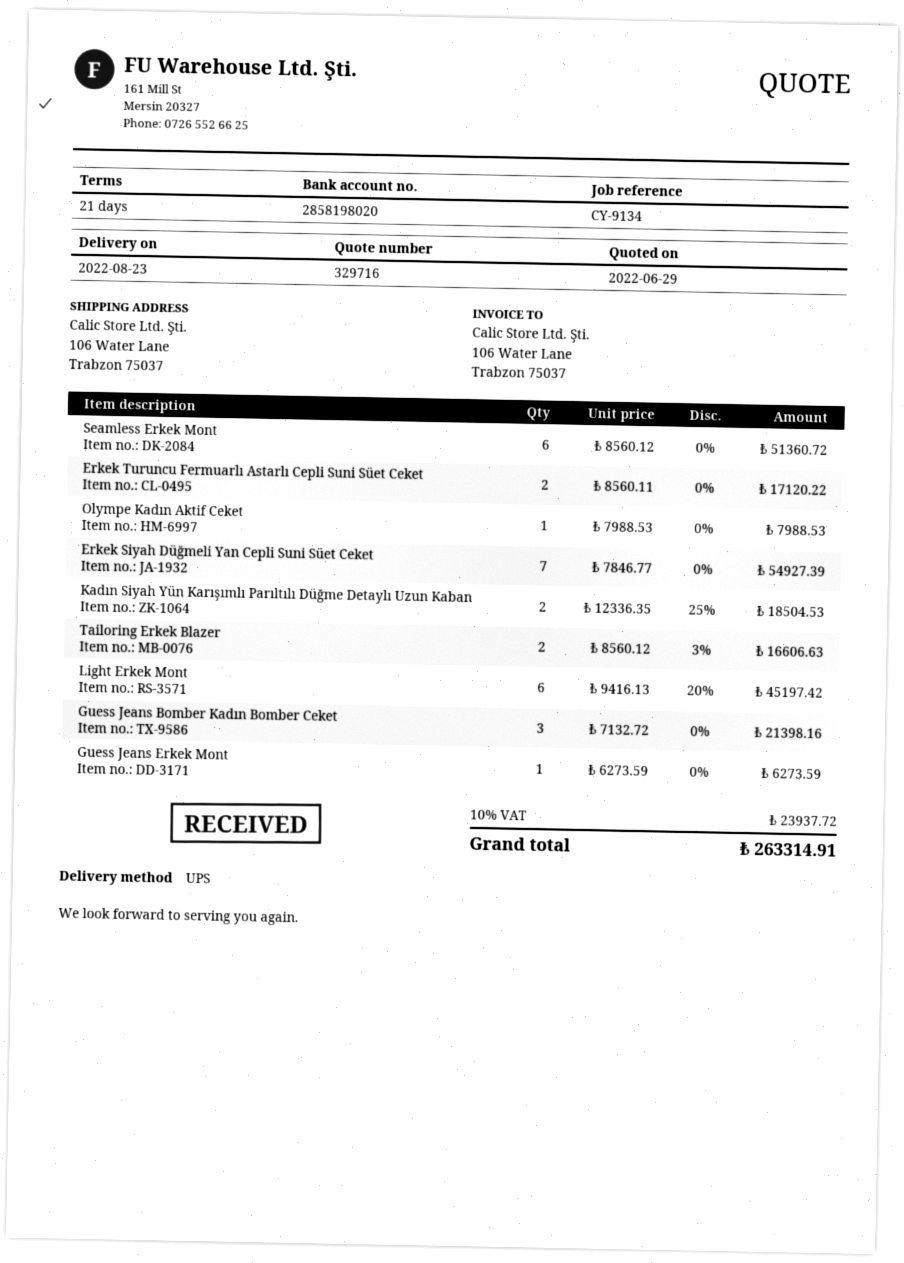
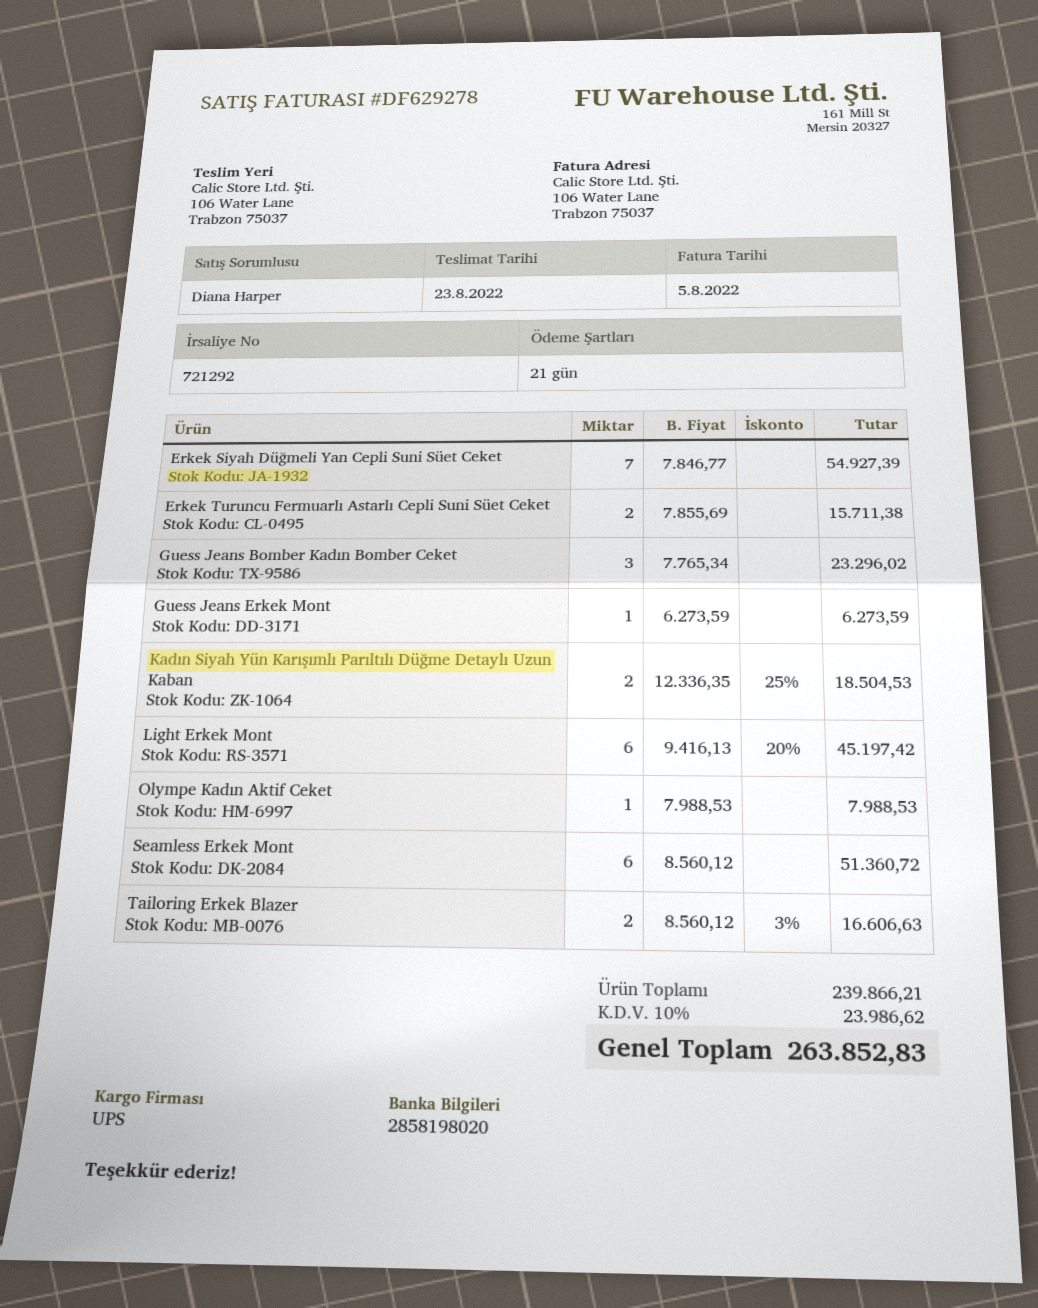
Erkek Turuncu Fermuarlı Astarlı Cepli Suni Süet Ceket: 2 x 8560.11 = 17120.22 -> 2 x 7855.69 = 15711.38
Guess Jeans Bomber Kadın Bomber Ceket: 3 x 7132.72 = 21398.16 -> 3 x 7765.34 = 23296.02
tax: 10% = 23937.72 -> 10% = 23986.62
total: 263314.91 -> 263852.83

